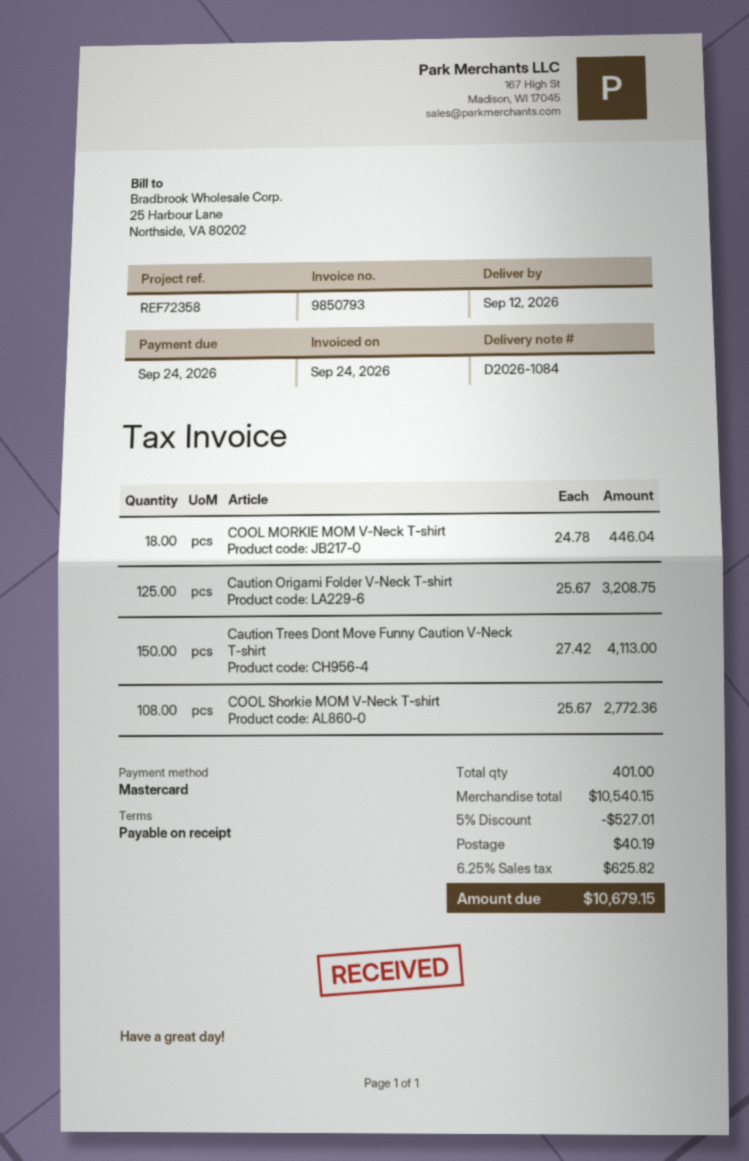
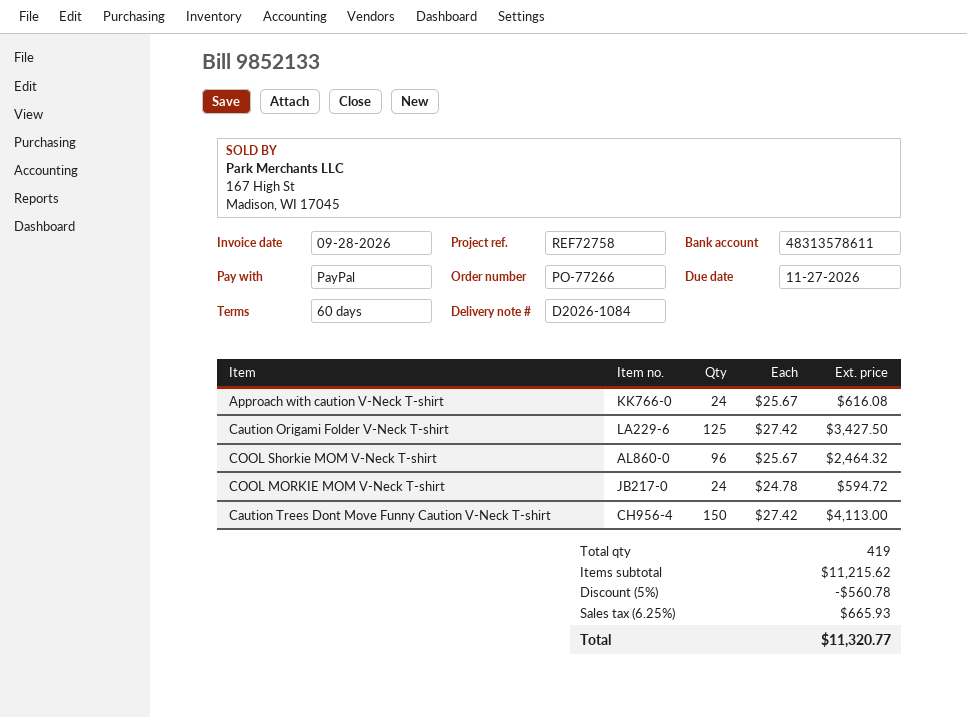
invoice number: 9850793 -> 9852133
invoice date: 2026-09-24 -> 2026-09-28
payment terms: on receipt -> 60 days
due date: 2026-09-24 -> 2026-11-27
reference: REF72358 -> REF72758
payment method: Mastercard -> PayPal
COOL MORKIE MOM V-Neck T-shirt: 18 x 24.78 = 446.04 -> 24 x 24.78 = 594.72
Caution Origami Folder V-Neck T-shirt: 125 x 25.67 = 3208.75 -> 125 x 27.42 = 3427.50
COOL Shorkie MOM V-Neck T-shirt: 108 x 25.67 = 2772.36 -> 96 x 25.67 = 2464.32
Approach with caution V-Neck T-shirt: none -> 24 x 25.67 = 616.08
total quantity: 401 -> 419
subtotal: 10540.15 -> 11215.62
discount: 5% = 527.01 -> 5% = 560.78
shipping: 40.19 -> none
tax: 6.25% = 625.82 -> 6.25% = 665.93
total: 10679.15 -> 11320.77

